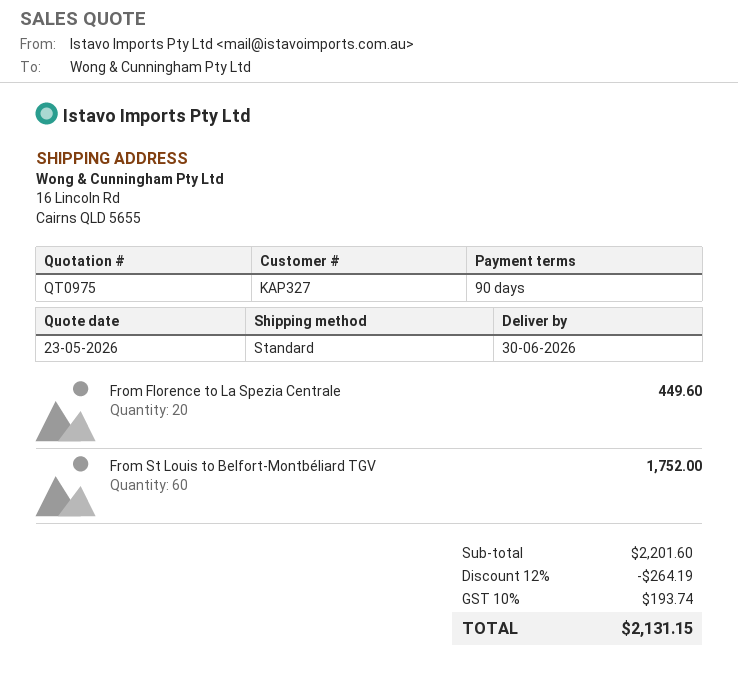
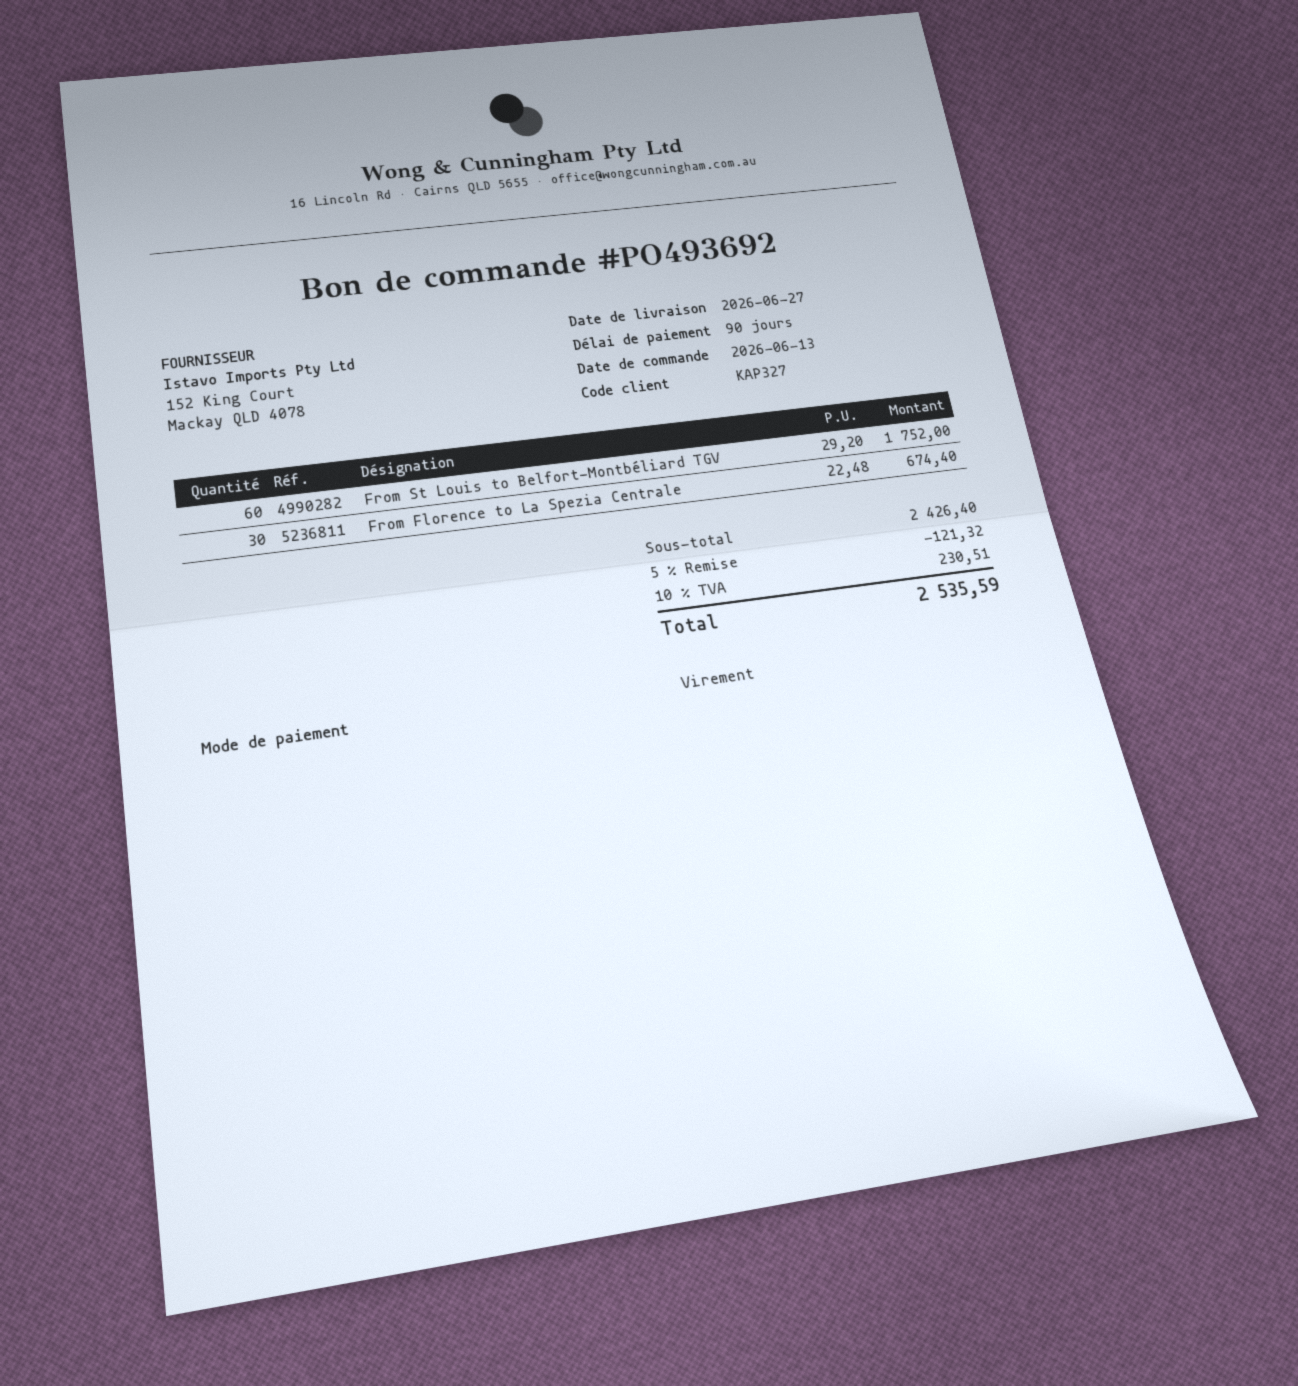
delivery date: 2026-06-30 -> 2026-06-27
From Florence to La Spezia Centrale: 20 for 449.60 -> 30 for 674.40
subtotal: 2201.60 -> 2426.40
discount: 12% = 264.19 -> 5% = 121.32
tax: 10% = 193.74 -> 10% = 230.51
total: 2131.15 -> 2535.59

